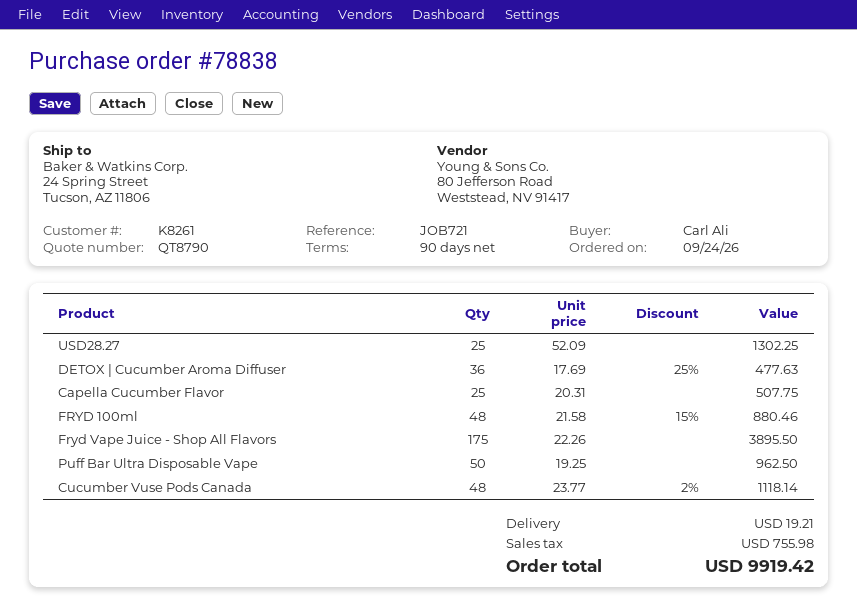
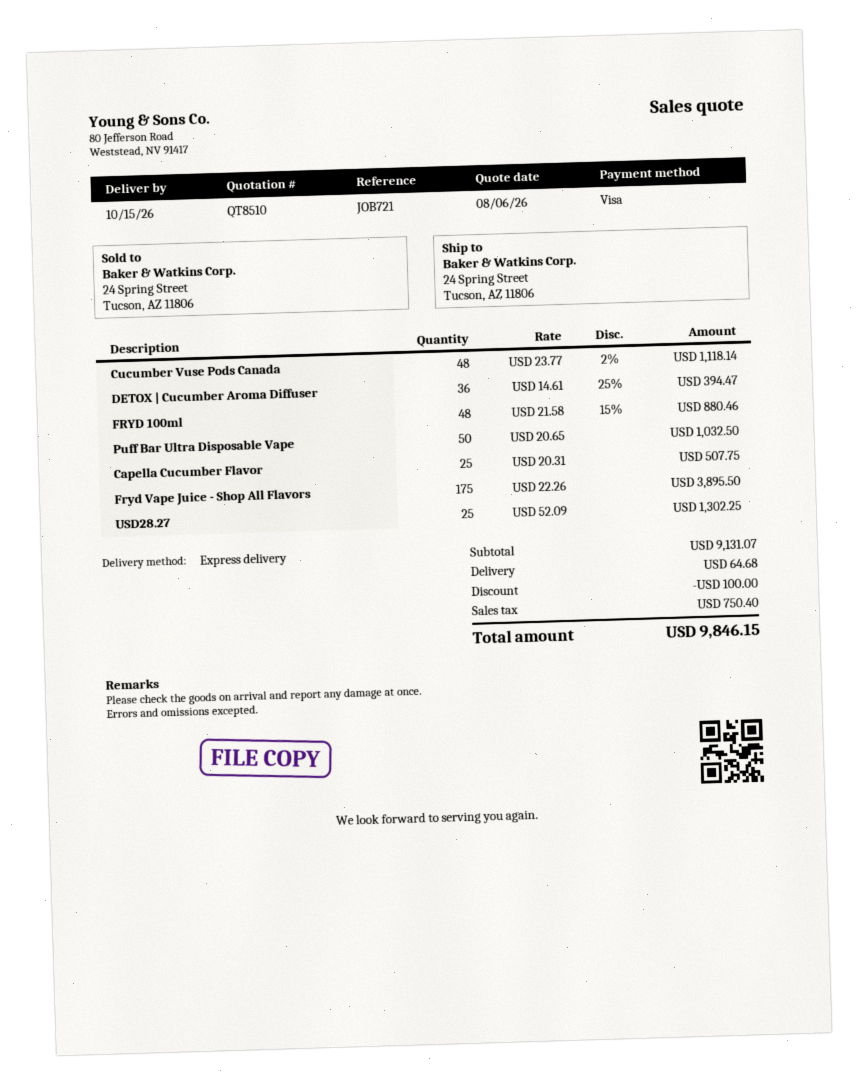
quote number: QT8790 -> QT8510
DETOX | Cucumber Aroma Diffuser: 36 x 17.69 - 25% = 477.63 -> 36 x 14.61 - 25% = 394.47
Puff Bar Ultra Disposable Vape: 50 x 19.25 = 962.50 -> 50 x 20.65 = 1032.50
discount: none -> 100.00
shipping: 19.21 -> 64.68
tax: 755.98 -> 750.40
total: 9919.42 -> 9846.15

